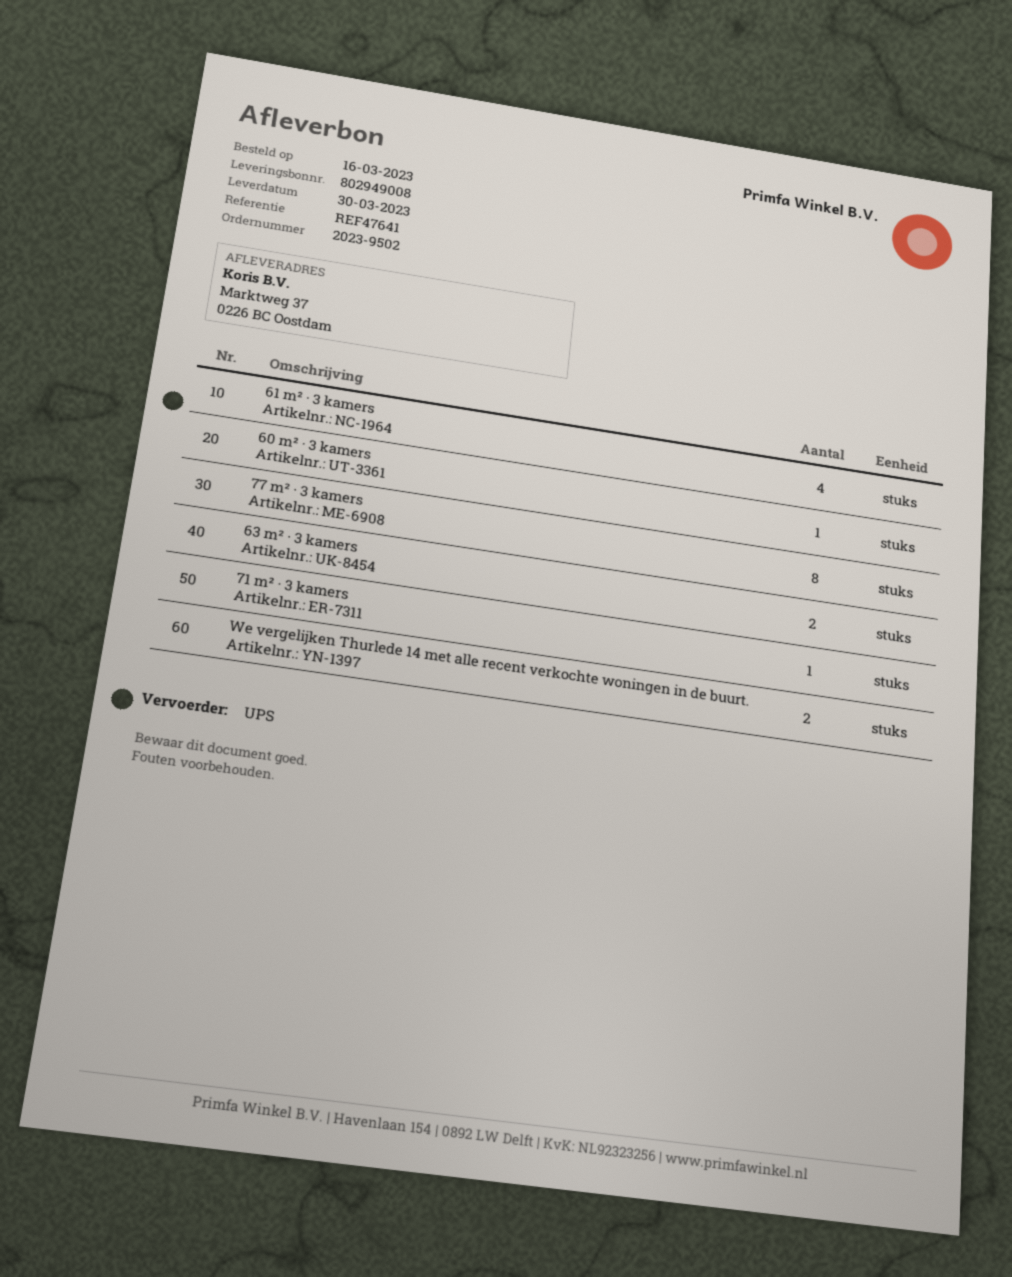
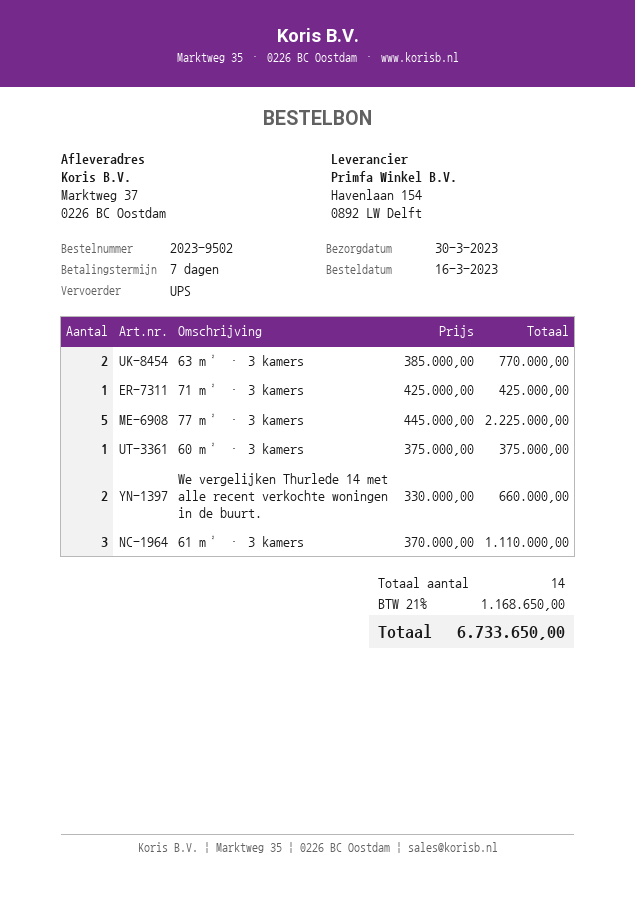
61 m² · 3 kamers: 4 -> 3
77 m² · 3 kamers: 8 -> 5

